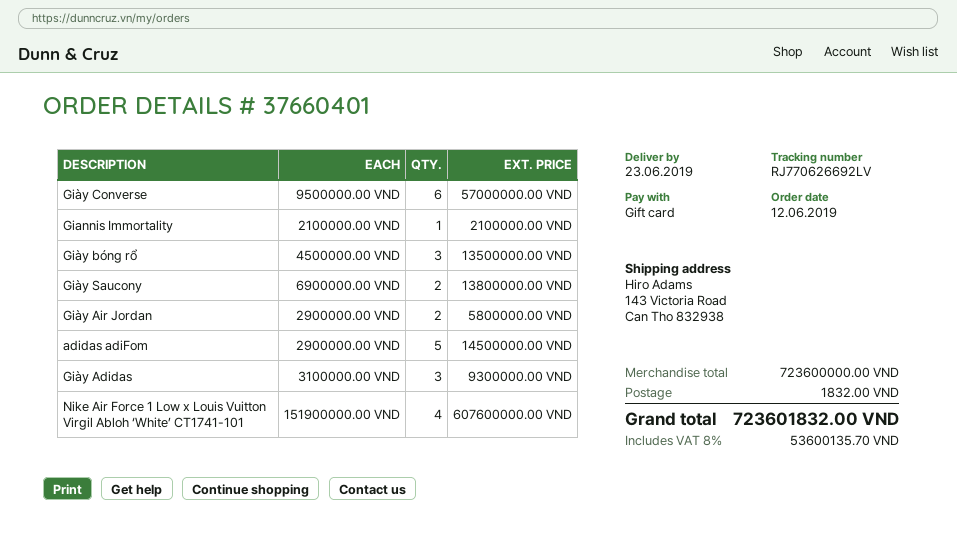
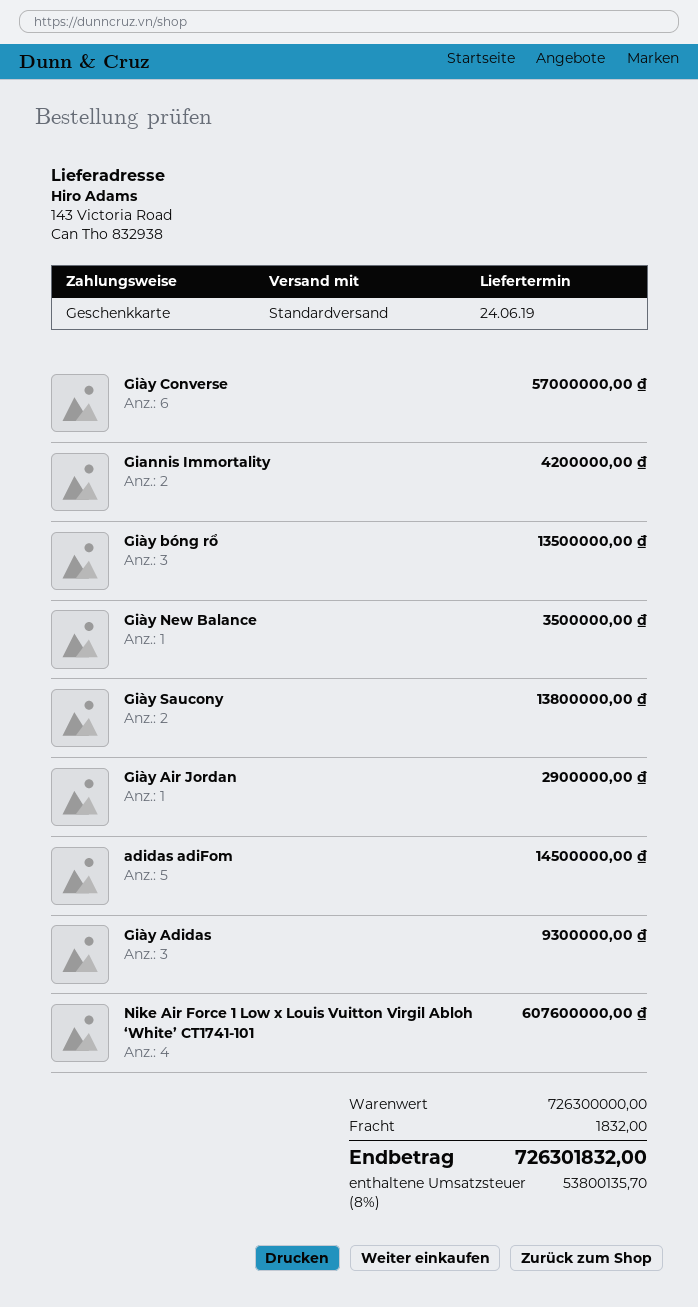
delivery date: 2019-06-23 -> 2019-06-24
Giannis Immortality: 1 for 2100000.00 -> 2 for 4200000.00
Giày Air Jordan: 2 for 5800000.00 -> 1 for 2900000.00
Giày New Balance: none -> 1 for 3500000.00
subtotal: 723600000.00 -> 726300000.00
tax: 8% = 53600135.70 -> 8% = 53800135.70
total: 723601832.00 -> 726301832.00

